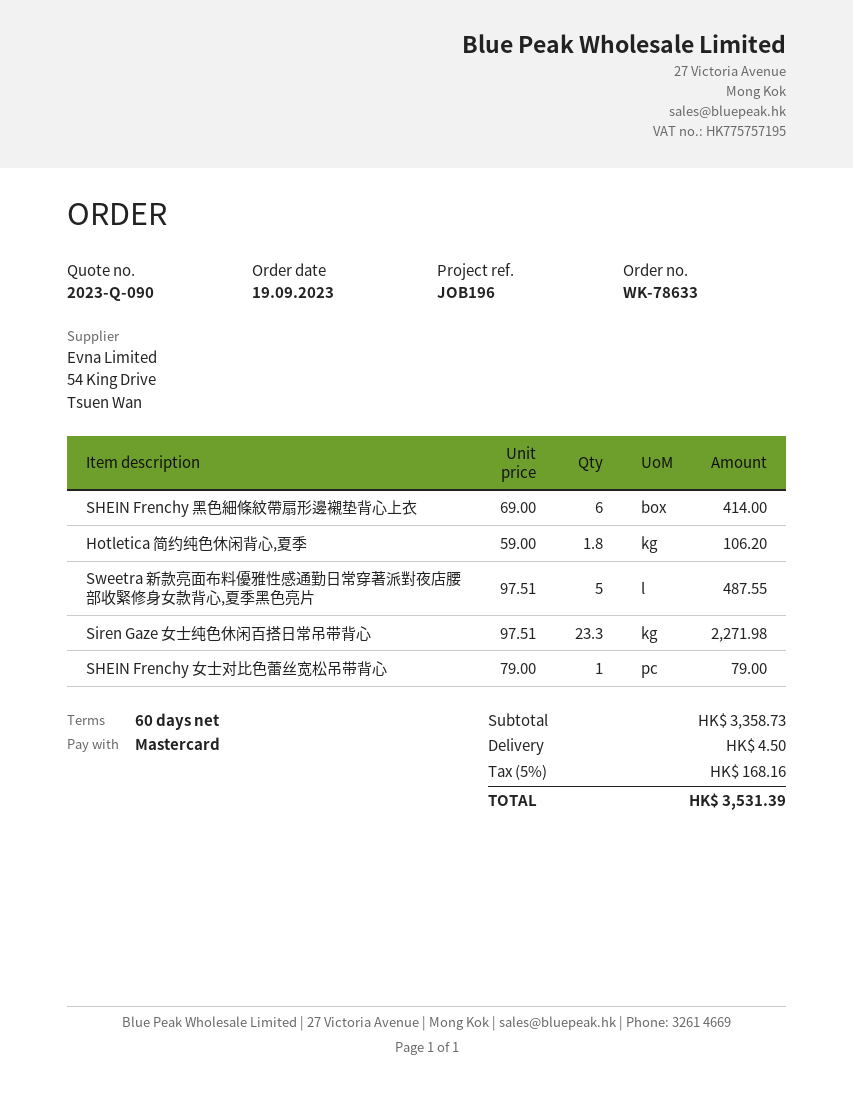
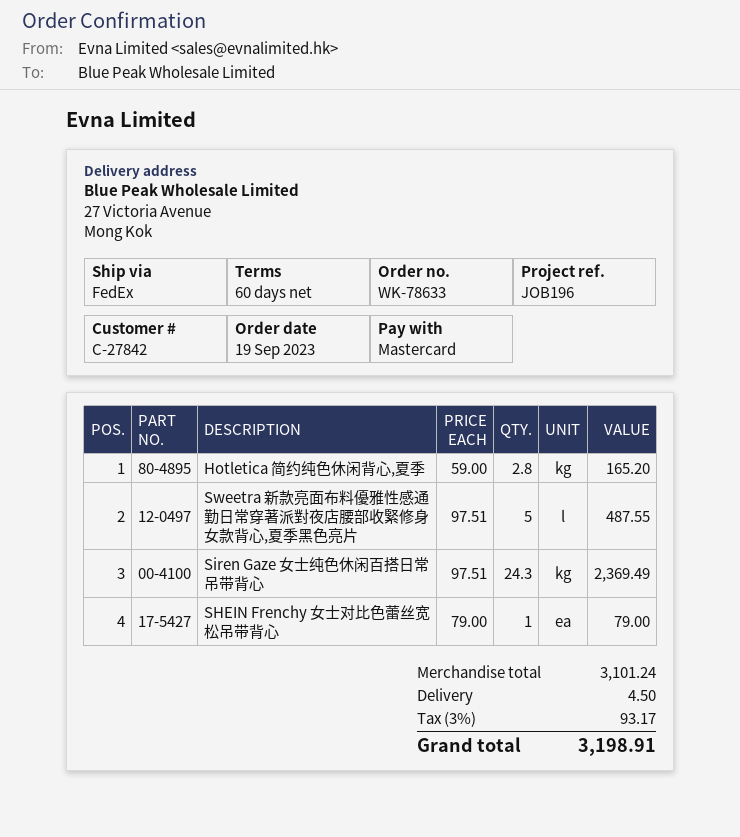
SHEIN Frenchy 黑色細條紋帶扇形邊襯垫背心上衣: 6 x 69.00 = 414.00 -> none
Hotletica 简约纯色休闲背心,夏季: 1.8 x 59.00 = 106.20 -> 2.8 x 59.00 = 165.20
Siren Gaze 女士纯色休闲百搭日常吊带背心: 23.3 x 97.51 = 2271.98 -> 24.3 x 97.51 = 2369.49
subtotal: 3358.73 -> 3101.24
tax: 5% = 168.16 -> 3% = 93.17
total: 3531.39 -> 3198.91

